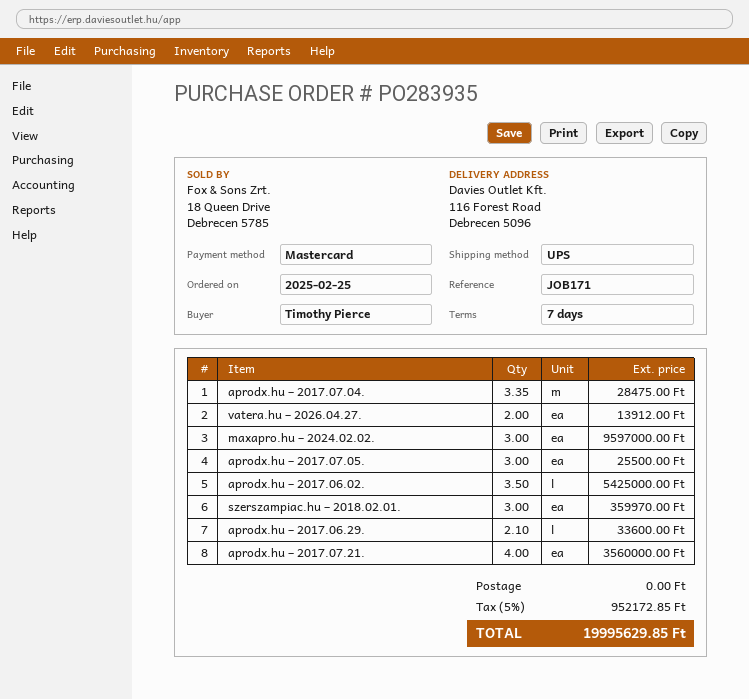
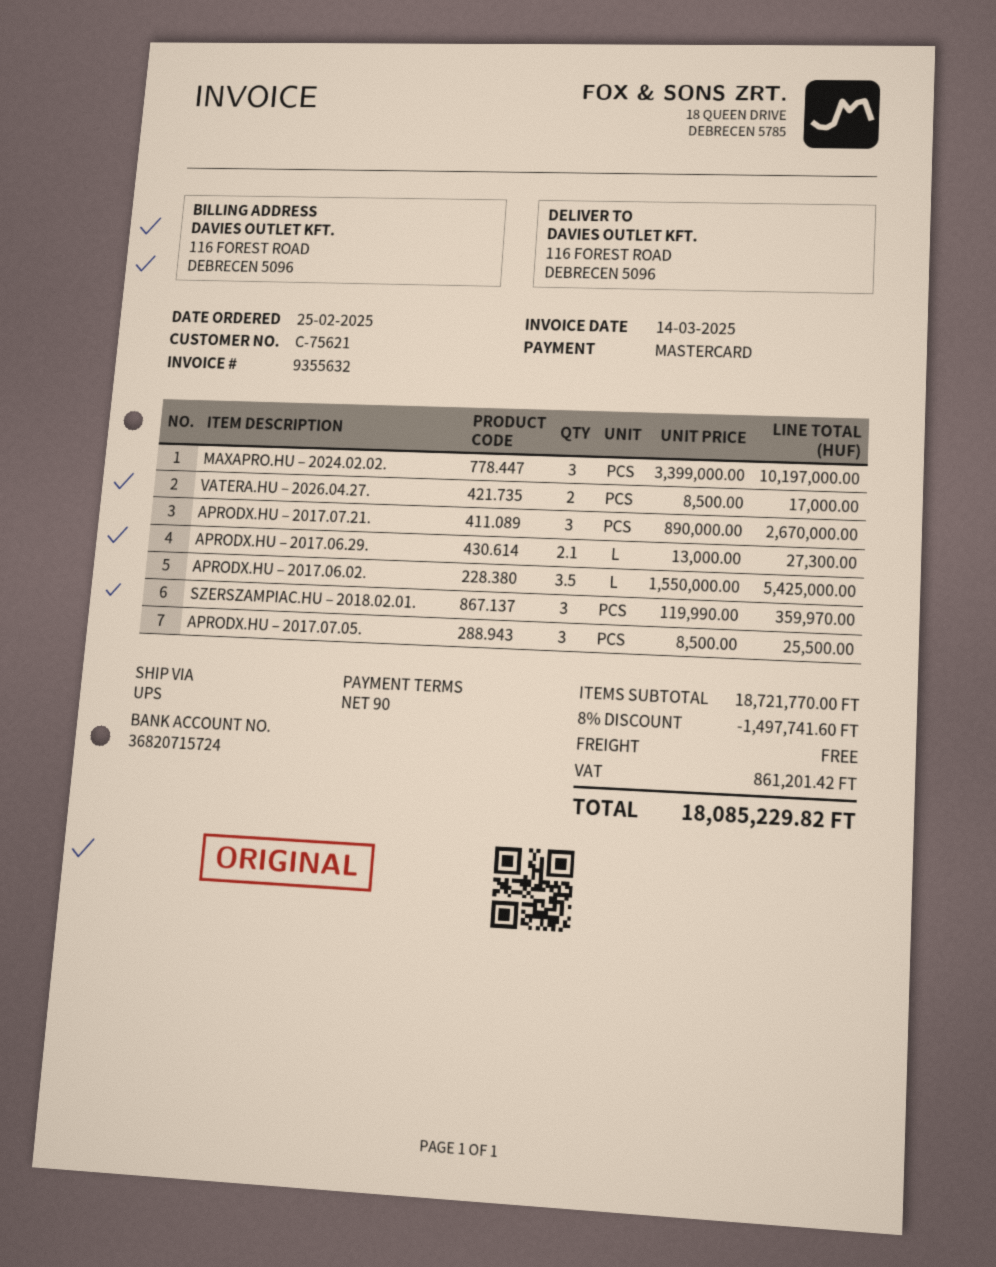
payment terms: 7 days -> 90 days
aprodx.hu – 2017.07.04.: 3.35 for 28475.00 -> none
vatera.hu – 2026.04.27.: 2 for 13912.00 -> 2 for 17000.00
maxapro.hu – 2024.02.02.: 3 for 9597000.00 -> 3 for 10197000.00
aprodx.hu – 2017.06.29.: 2.1 for 33600.00 -> 2.1 for 27300.00
aprodx.hu – 2017.07.21.: 4 for 3560000.00 -> 3 for 2670000.00
discount: none -> 8% = 1497741.60
tax: 952172.85 -> 861201.42
total: 19995629.85 -> 18085229.82

